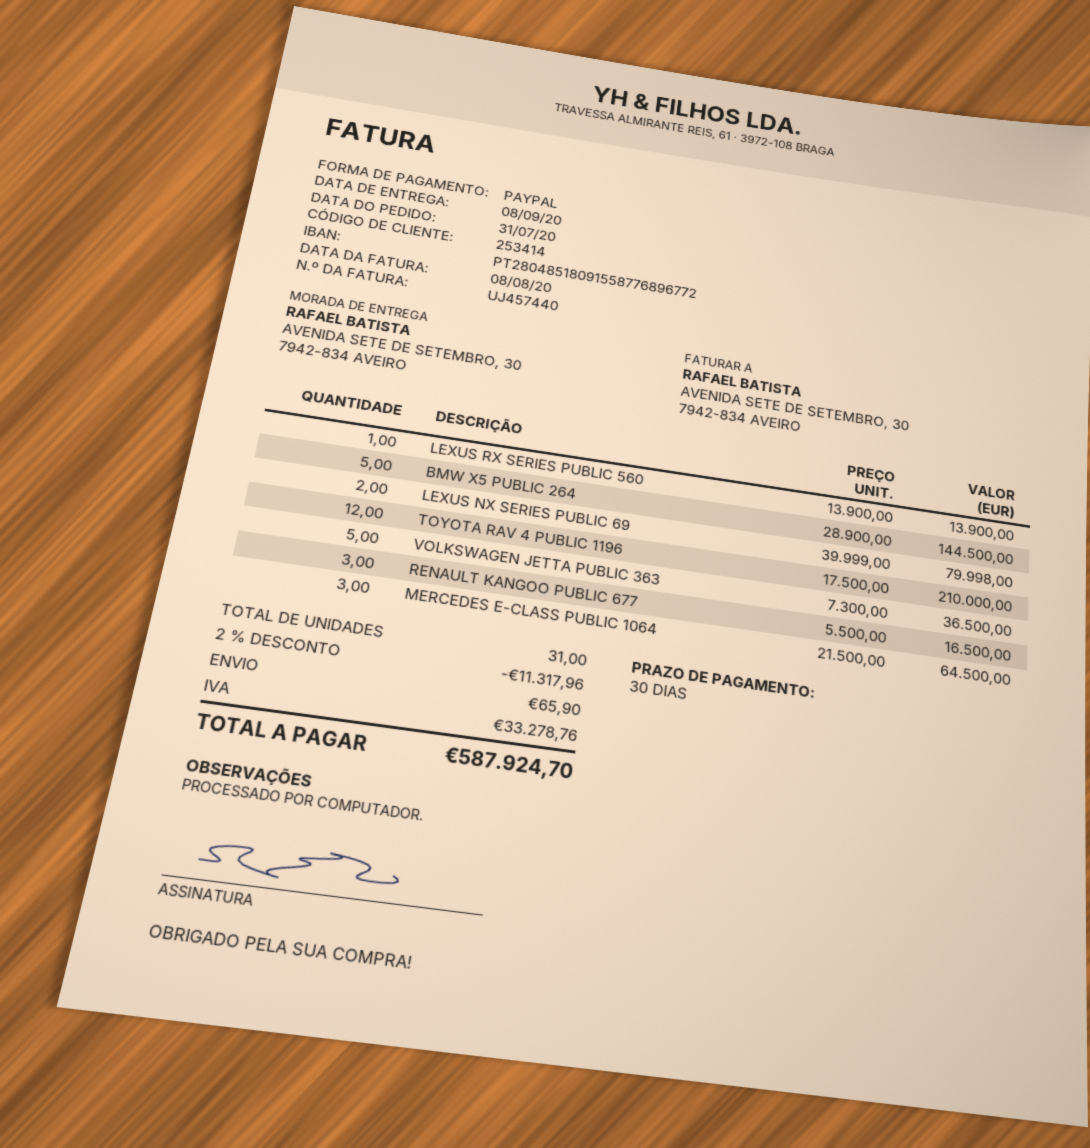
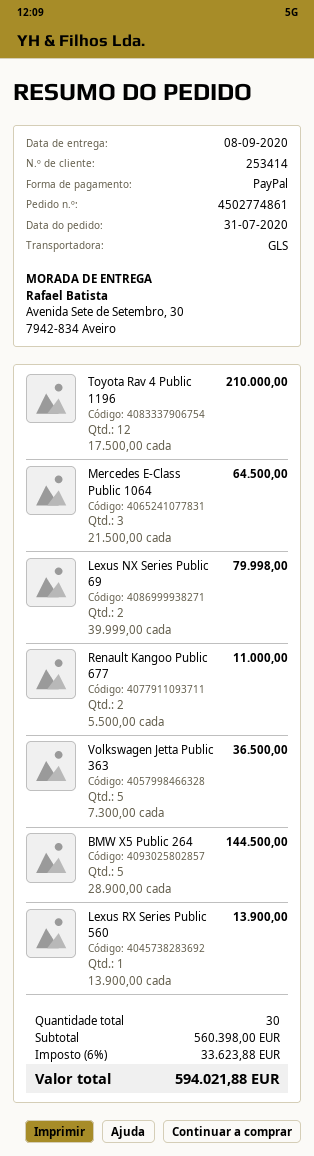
RENAULT KANGOO PUBLIC 677: 3 x 5500.00 = 16500.00 -> 2 x 5500.00 = 11000.00
total quantity: 31 -> 30
discount: 2% = 11317.96 -> none
shipping: 65.90 -> none
tax: 33278.76 -> 33623.88
total: 587924.70 -> 594021.88

